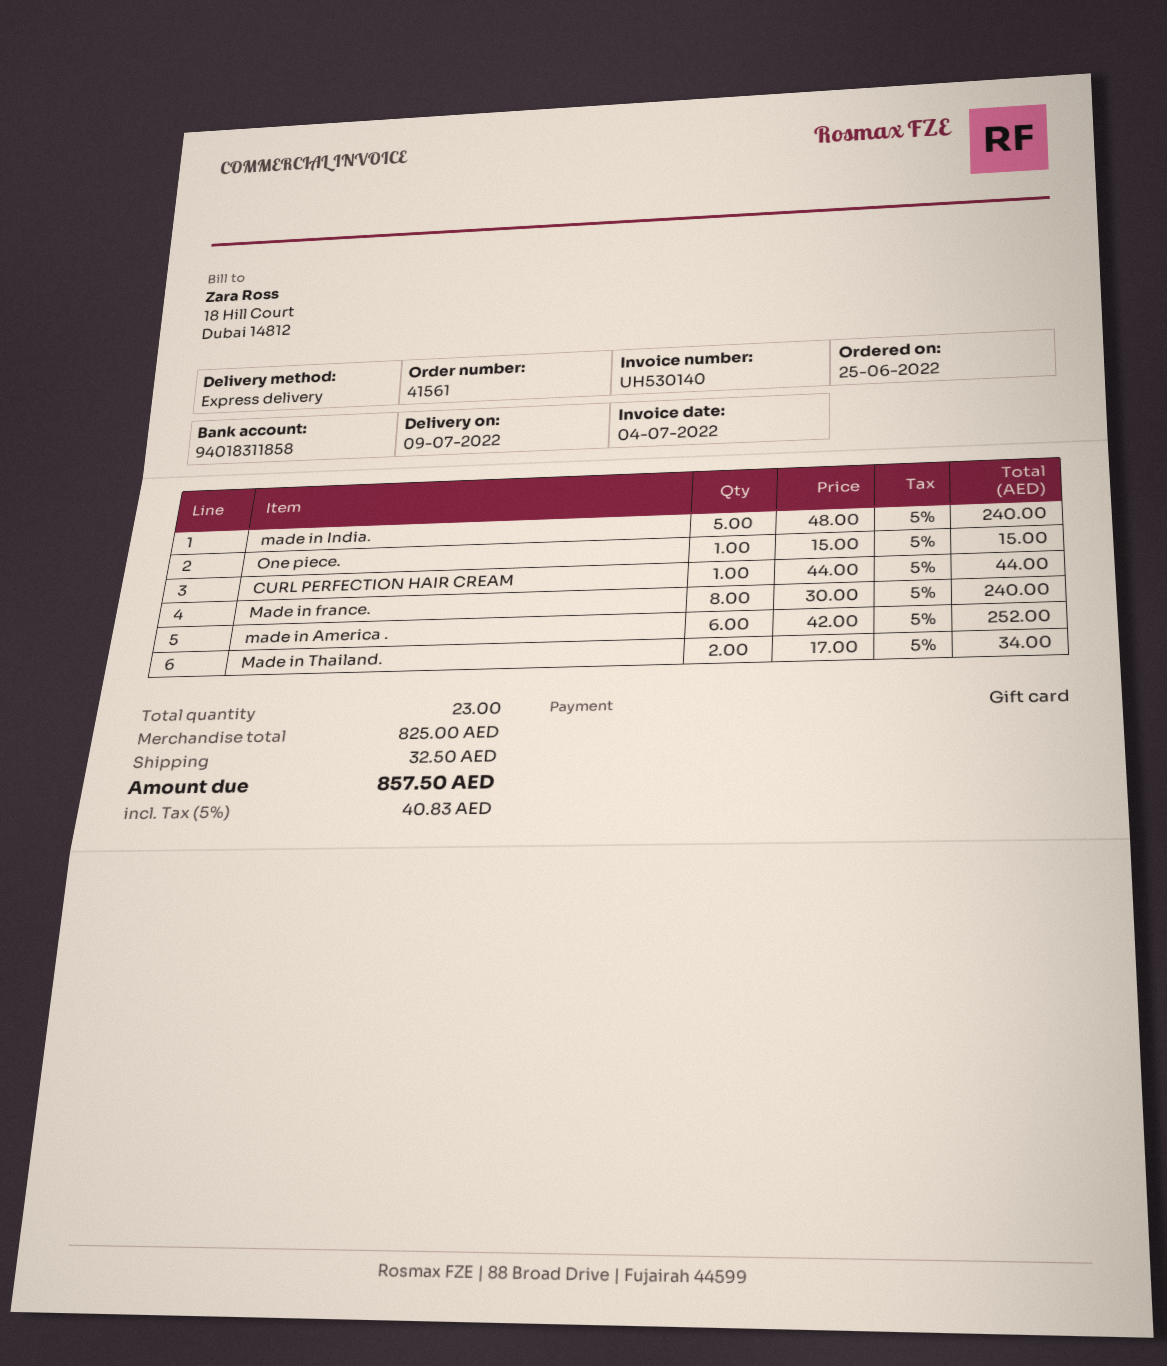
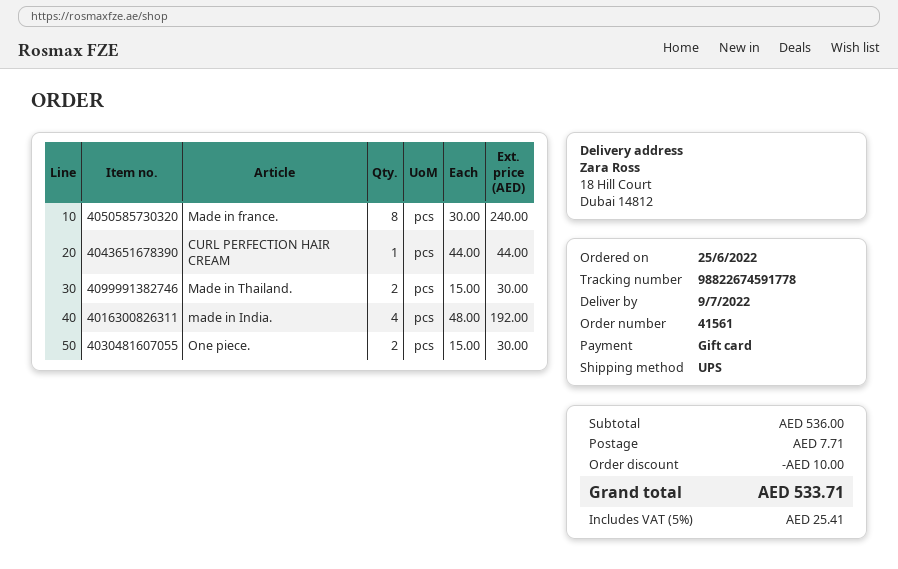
shipping method: express -> UPS
made in India.: 5 x 48.00 = 240.00 -> 4 x 48.00 = 192.00
One piece.: 1 x 15.00 = 15.00 -> 2 x 15.00 = 30.00
made in America .: 6 x 42.00 = 252.00 -> none
Made in Thailand.: 2 x 17.00 = 34.00 -> 2 x 15.00 = 30.00
subtotal: 825.00 -> 536.00
discount: none -> 10.00
shipping: 32.50 -> 7.71
tax: 5% = 40.83 -> 5% = 25.41
total: 857.50 -> 533.71

